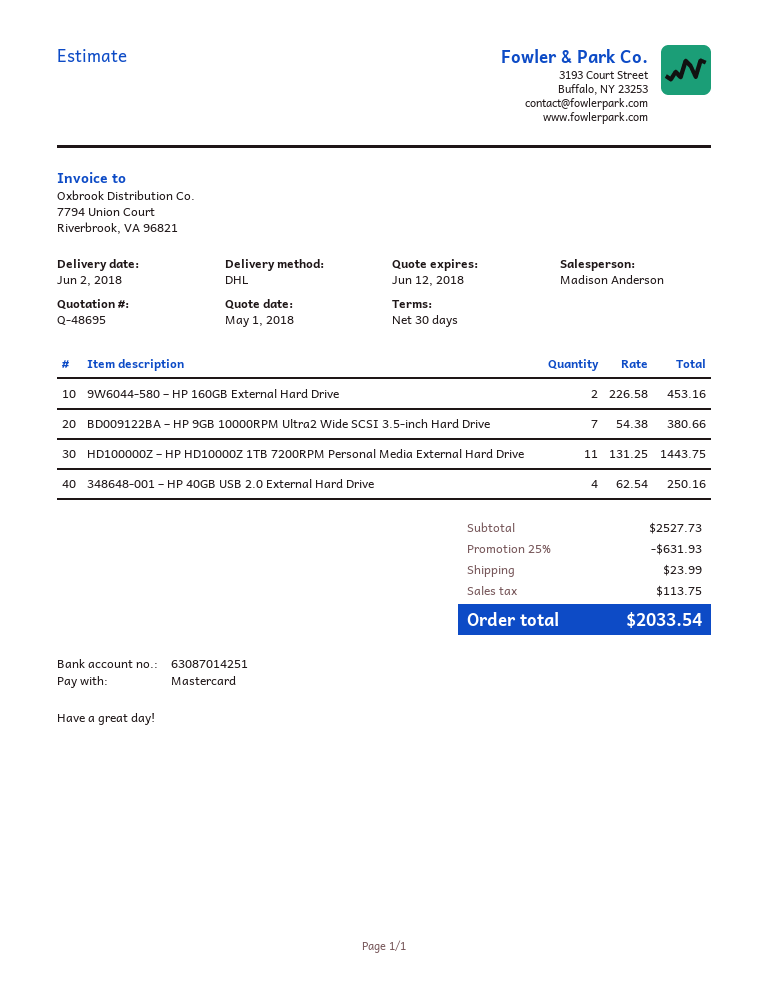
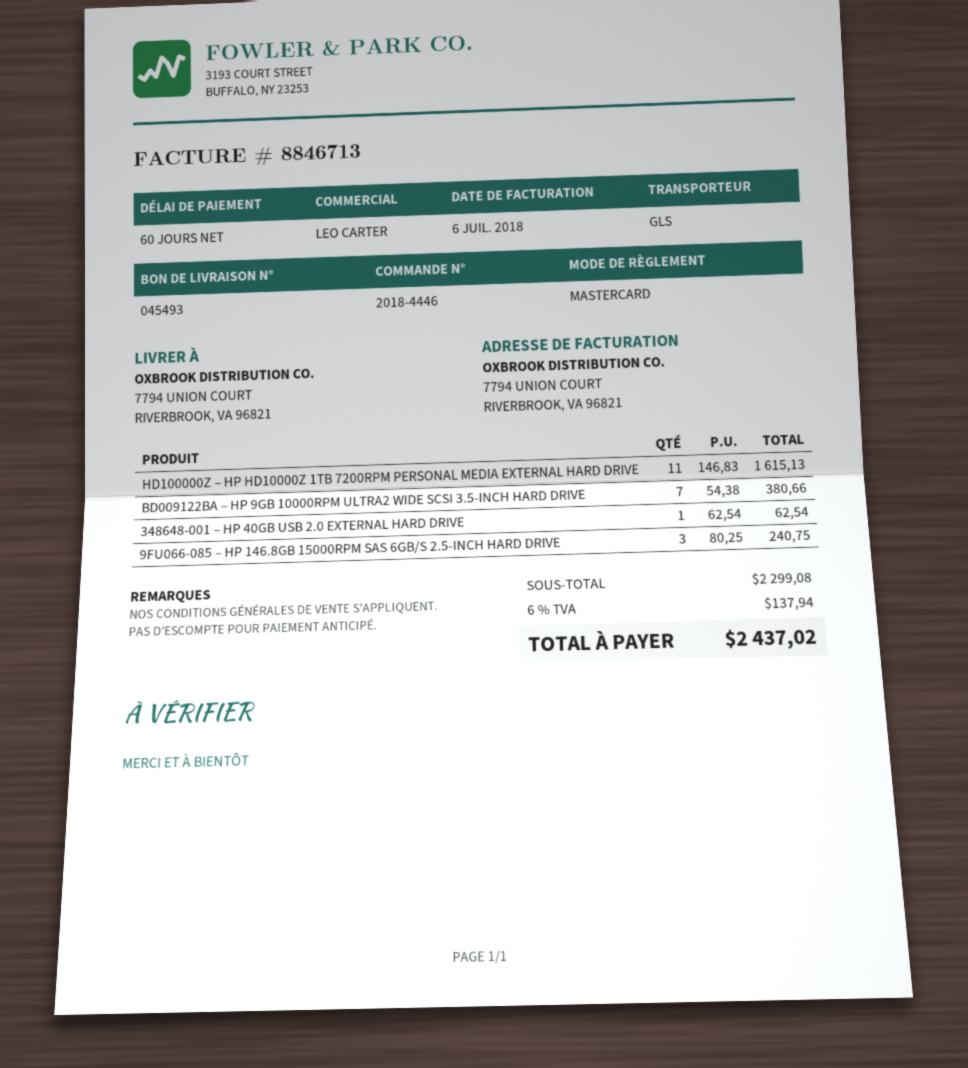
payment terms: 30 days -> 60 days
sales rep: Madison Anderson -> LEO CARTER
shipping method: DHL -> GLS
9W6044-580 – HP 160GB External Hard Drive: 2 x 226.58 = 453.16 -> none
HD100000Z – HP HD10000Z 1TB 7200RPM Personal Media External Hard Drive: 11 x 131.25 = 1443.75 -> 11 x 146.83 = 1615.13
348648-001 – HP 40GB USB 2.0 External Hard Drive: 4 x 62.54 = 250.16 -> 1 x 62.54 = 62.54
9FU066-085 – HP 146.8GB 15000RPM SAS 6GB/S 2.5-INCH HARD DRIVE: none -> 3 x 80.25 = 240.75
subtotal: 2527.73 -> 2299.08
discount: 25% = 631.93 -> none
shipping: 23.99 -> none
tax: 113.75 -> 137.94
total: 2033.54 -> 2437.02

